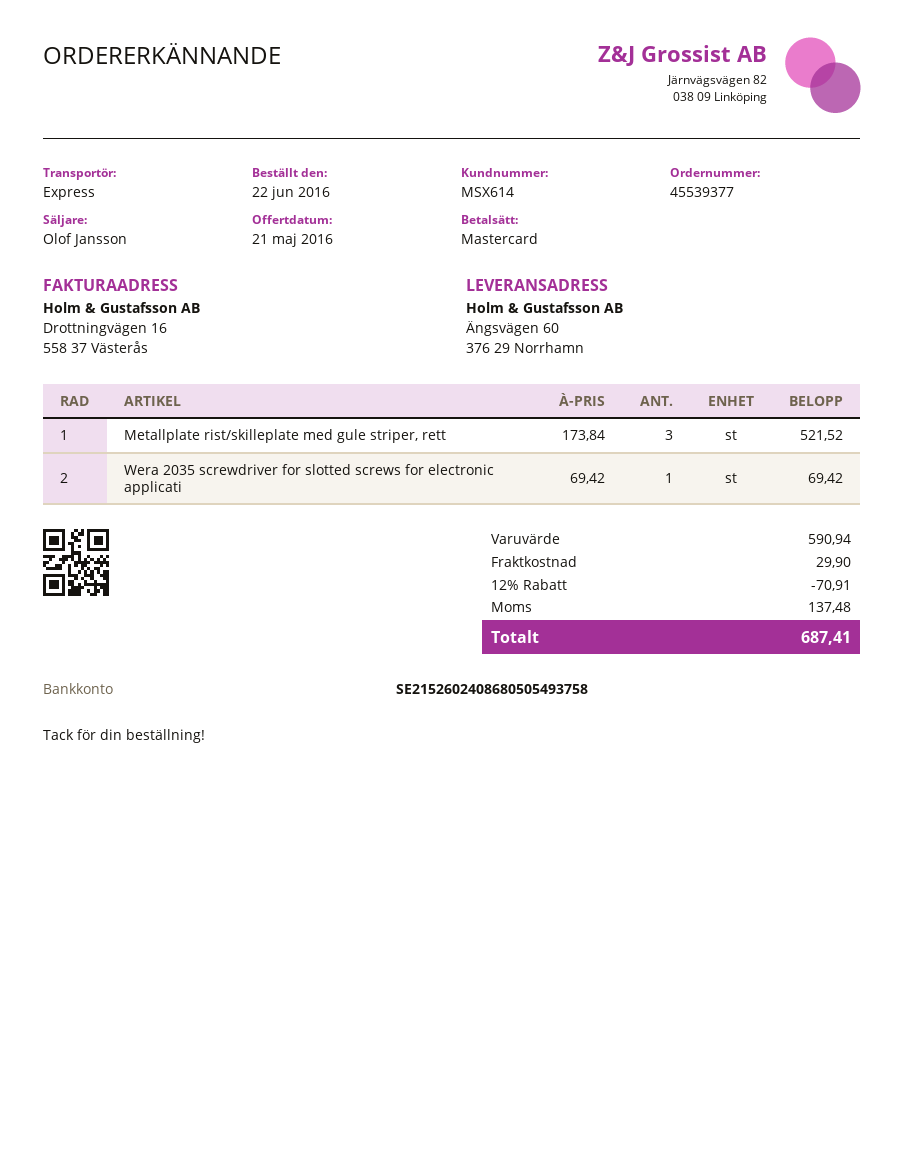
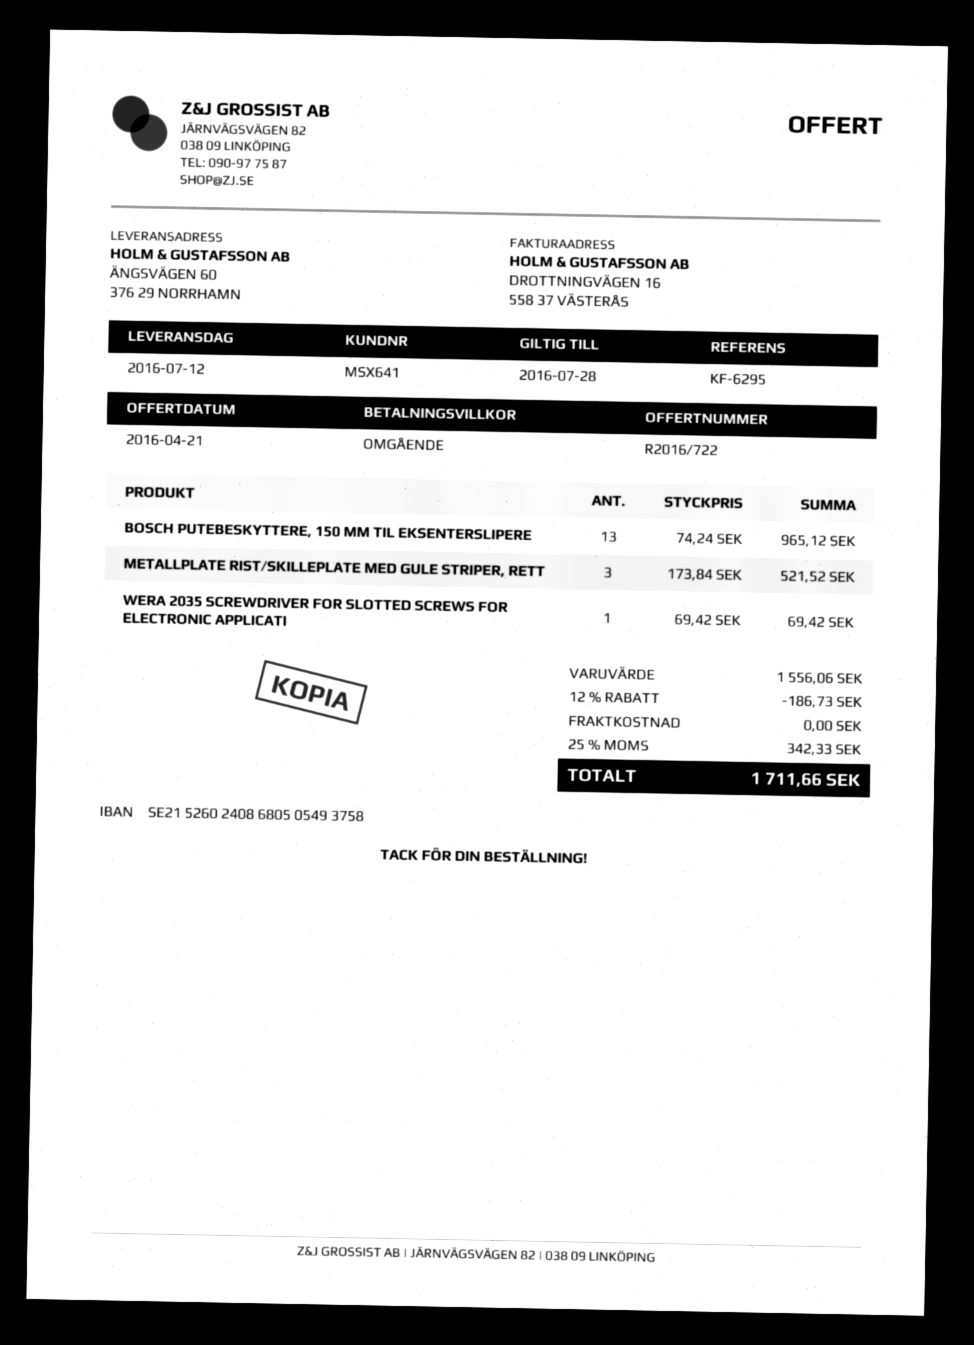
quote date: 2016-05-21 -> 2016-04-21
customer number: MSX614 -> MSX641
BOSCH PUTEBESKYTTERE, 150 MM TIL EKSENTERSLIPERE: none -> 13 x 74.24 = 965.12
subtotal: 590.94 -> 1556.06
discount: 12% = 70.91 -> 12% = 186.73
shipping: 29.90 -> 0.00
tax: 137.48 -> 342.33
total: 687.41 -> 1711.66

